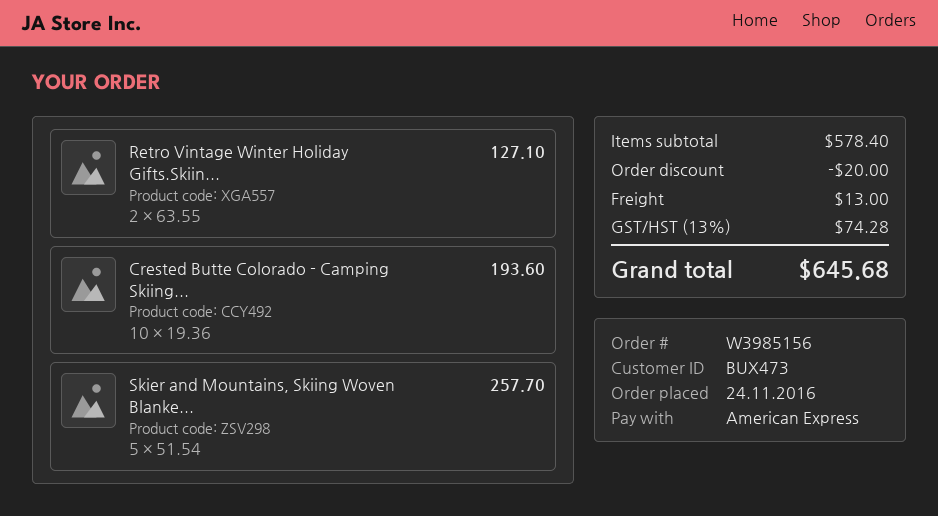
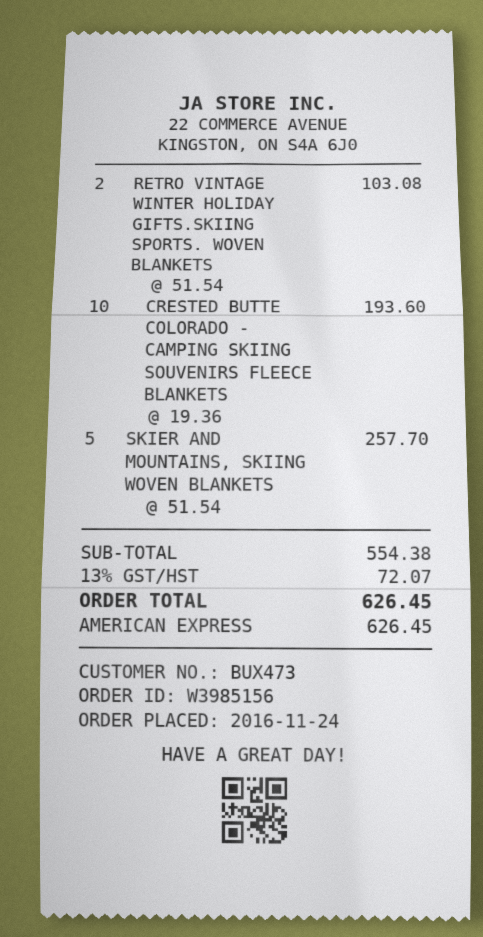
Retro Vintage Winter Holiday Gifts.Skiin...: 2 x 63.55 = 127.10 -> 2 x 51.54 = 103.08
subtotal: 578.40 -> 554.38
discount: 20.00 -> none
shipping: 13.00 -> none
tax: 13% = 74.28 -> 13% = 72.07
total: 645.68 -> 626.45

